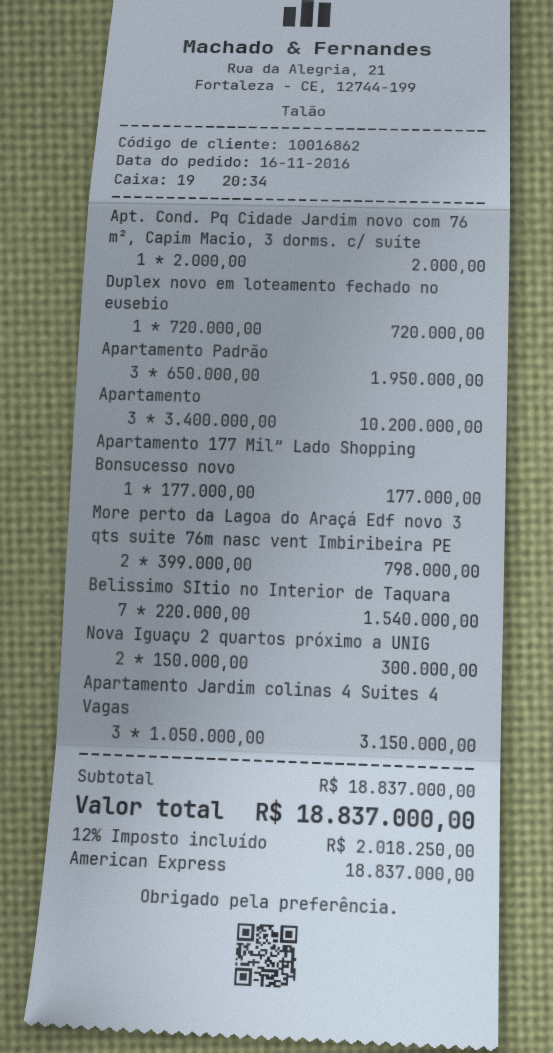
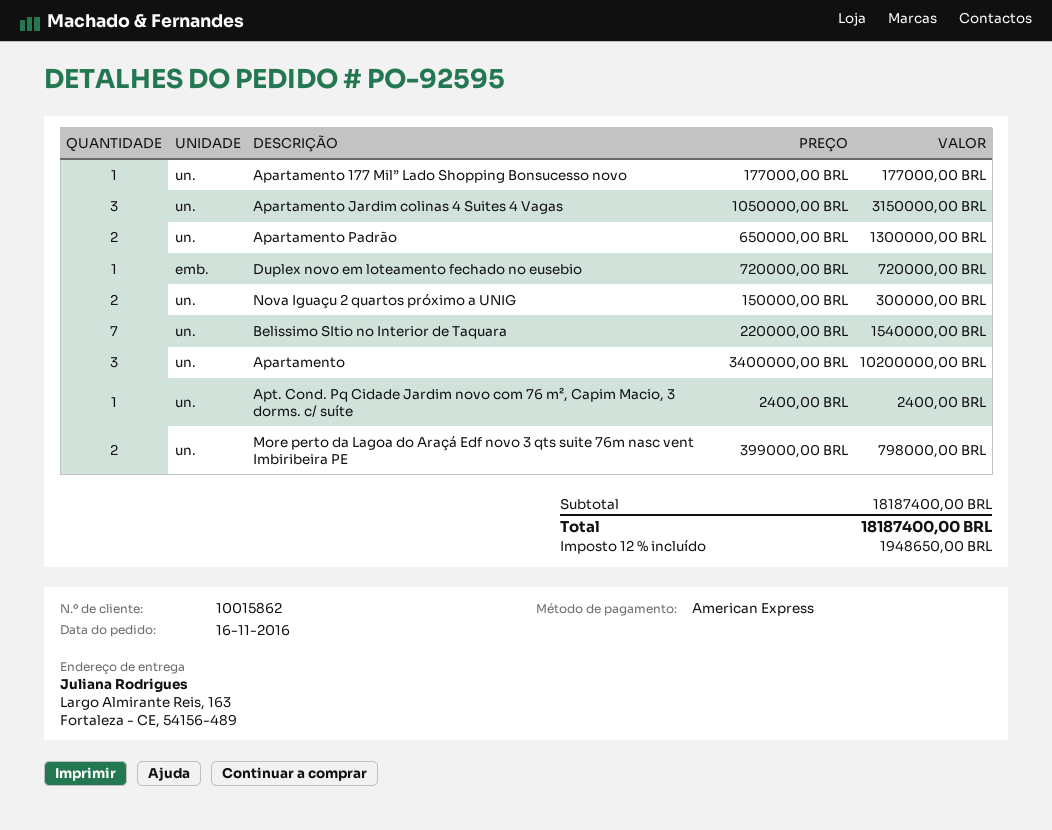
customer number: 10016862 -> 10015862
Apt. Cond. Pq Cidade Jardim novo com 76 m², Capim Macio, 3 dorms. c/ suíte: 1 x 2000.00 = 2000.00 -> 1 x 2400.00 = 2400.00
Apartamento Padrão: 3 x 650000.00 = 1950000.00 -> 2 x 650000.00 = 1300000.00
subtotal: 18837000.00 -> 18187400.00
tax: 12% = 2018250.00 -> 12% = 1948650.00
total: 18837000.00 -> 18187400.00

